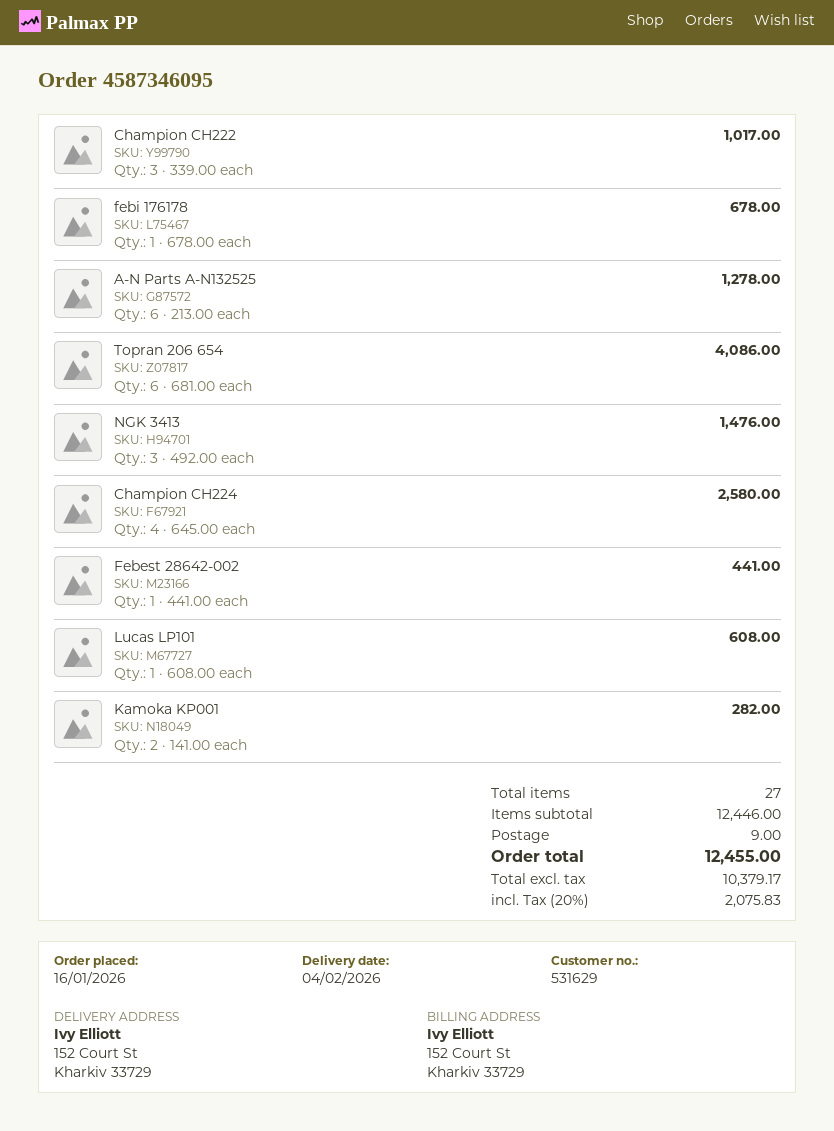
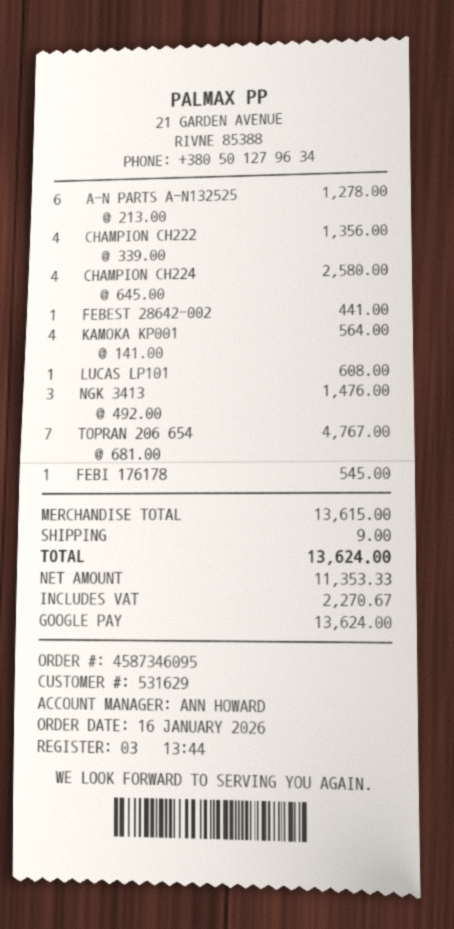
Champion CH222: 3 x 339.00 = 1017.00 -> 4 x 339.00 = 1356.00
febi 176178: 1 x 678.00 = 678.00 -> 1 x 545.00 = 545.00
Topran 206 654: 6 x 681.00 = 4086.00 -> 7 x 681.00 = 4767.00
Kamoka KP001: 2 x 141.00 = 282.00 -> 4 x 141.00 = 564.00
subtotal: 12446.00 -> 13615.00
net: 10379.17 -> 11353.33
tax: 2075.83 -> 2270.67
total: 12455.00 -> 13624.00

